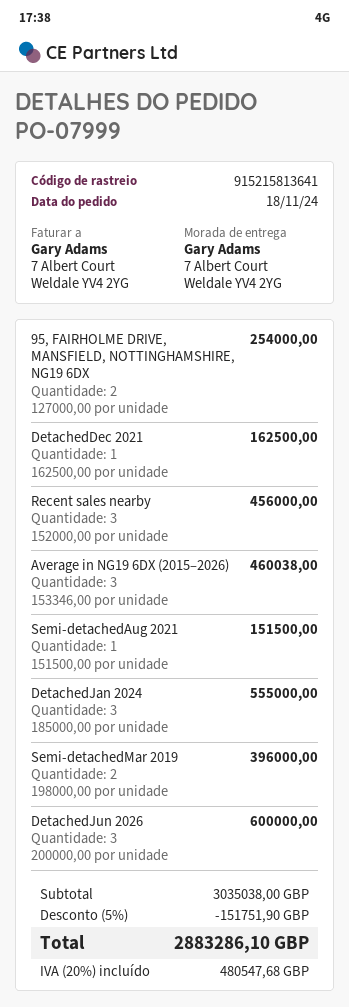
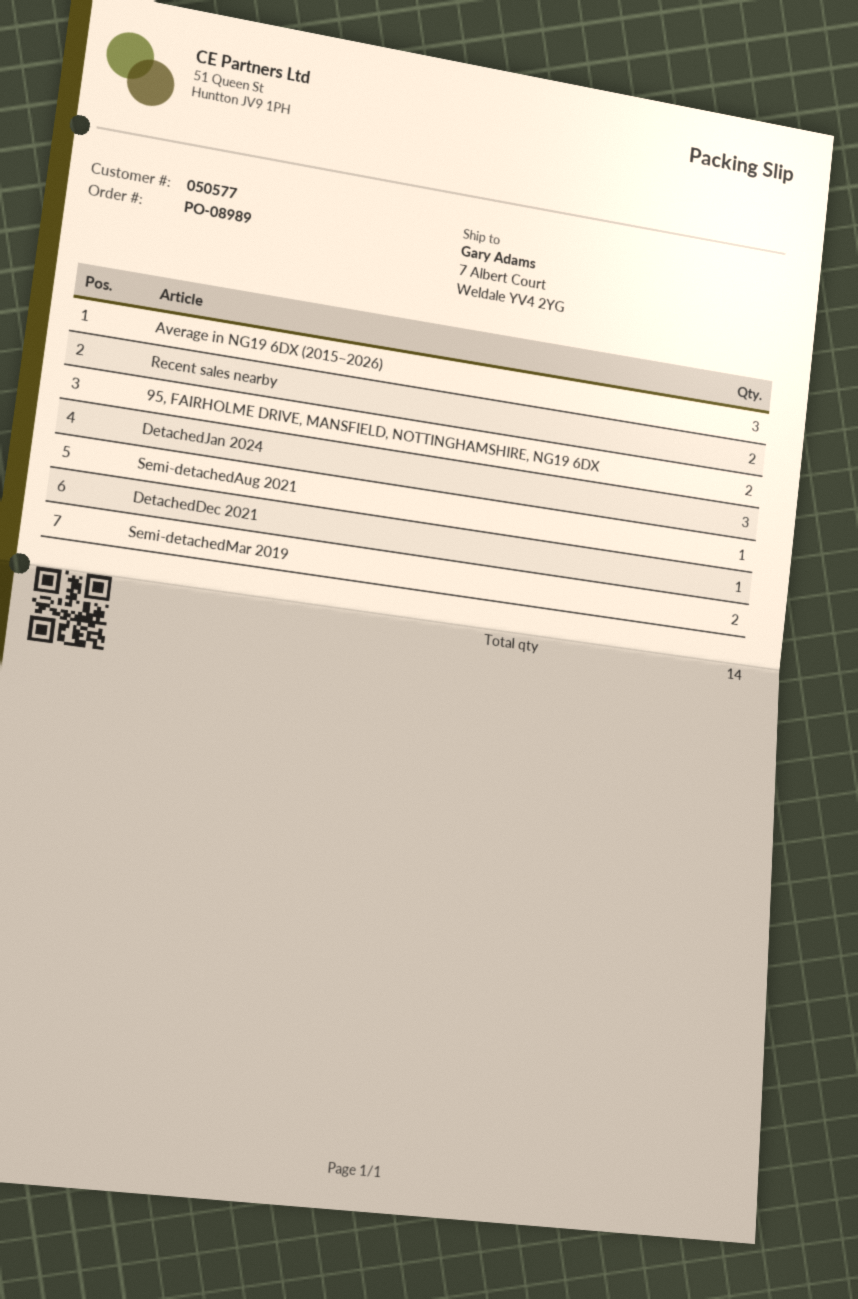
order number: PO-07999 -> PO-08989
Recent sales nearby: 3 -> 2
DetachedJun 2026: 3 -> none

